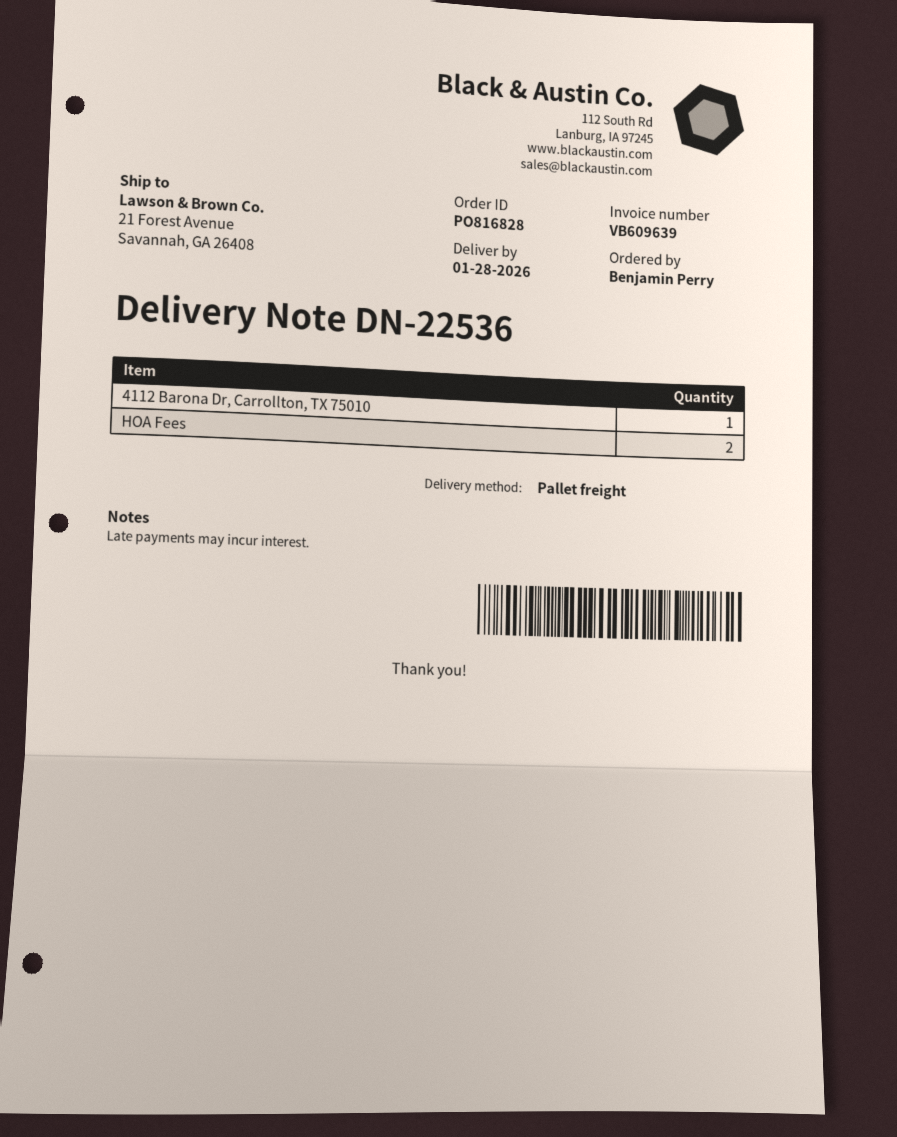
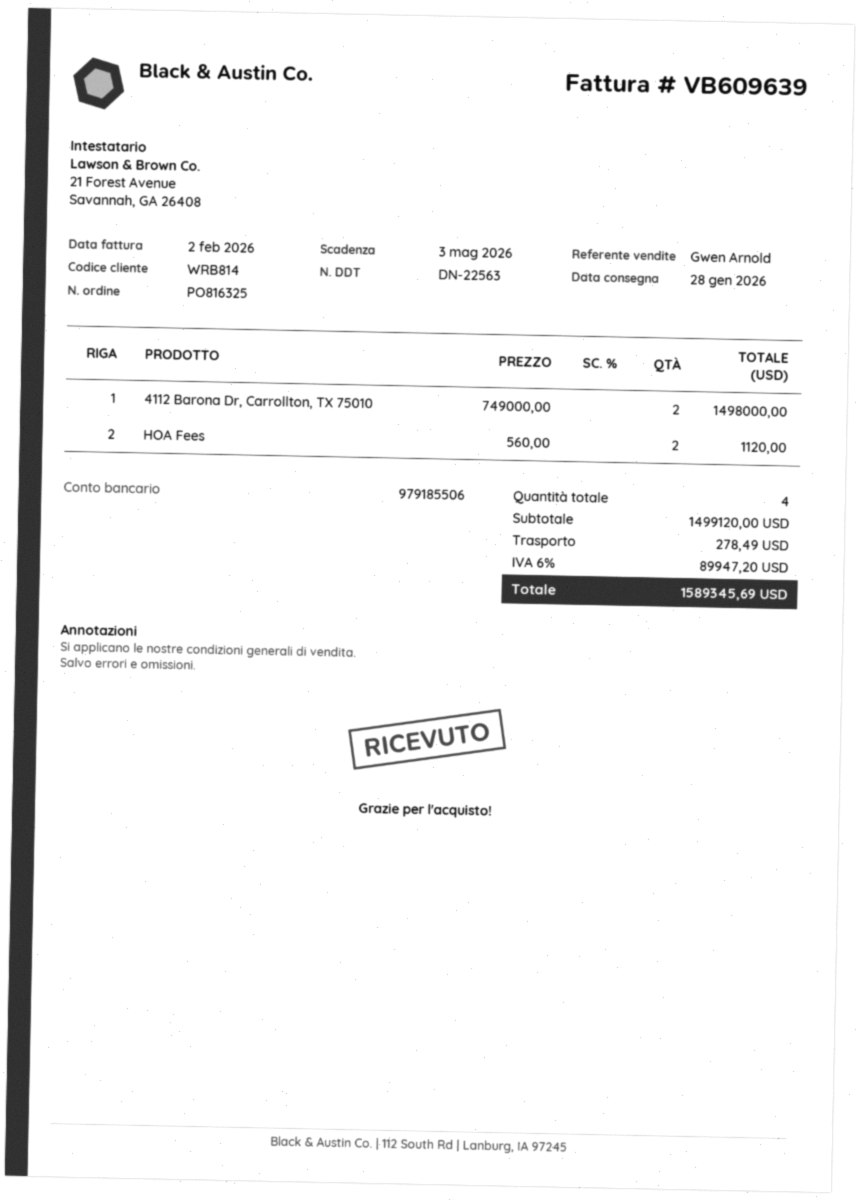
order number: PO816828 -> PO816325
delivery note number: DN-22536 -> DN-22563
4112 Barona Dr, Carrollton, TX 75010: 1 -> 2

